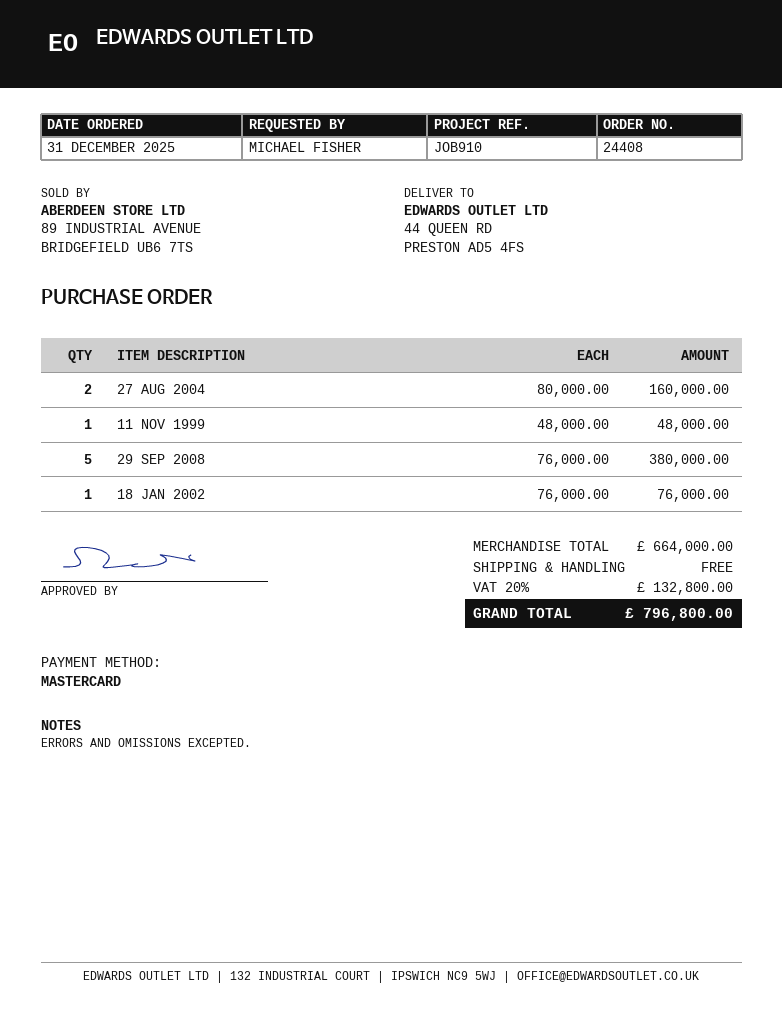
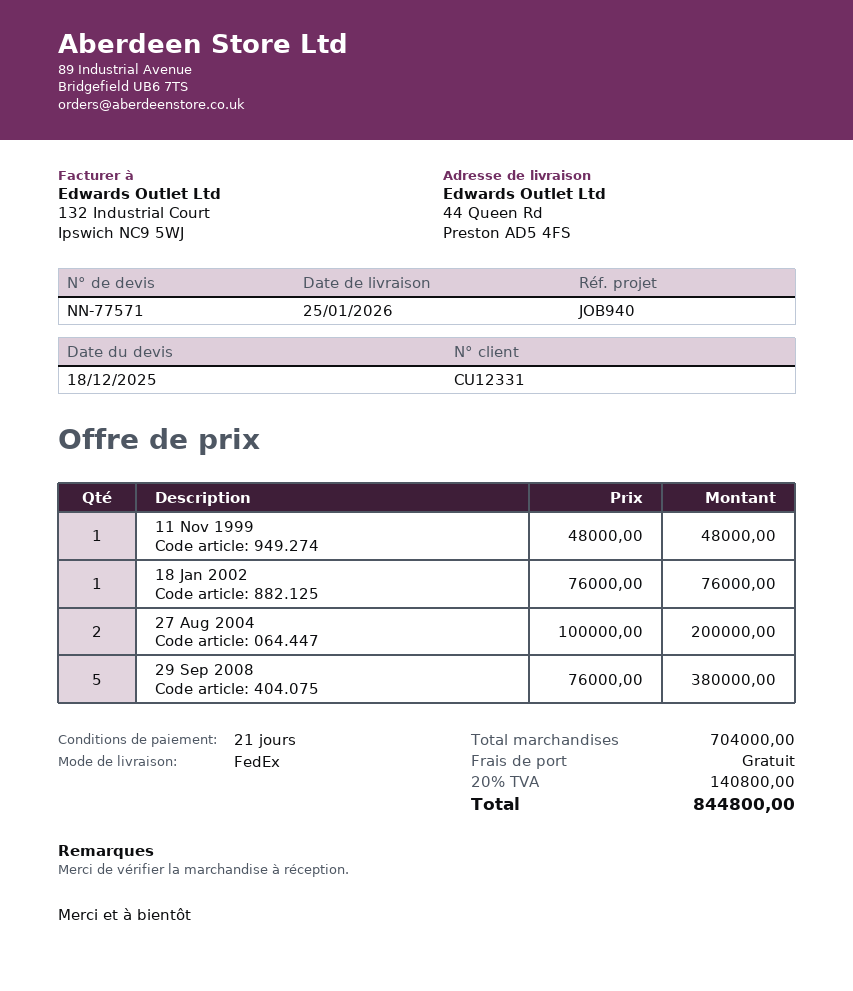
reference: JOB910 -> JOB940
27 AUG 2004: 2 x 80000.00 = 160000.00 -> 2 x 100000.00 = 200000.00
subtotal: 664000.00 -> 704000.00
tax: 20% = 132800.00 -> 20% = 140800.00
total: 796800.00 -> 844800.00

